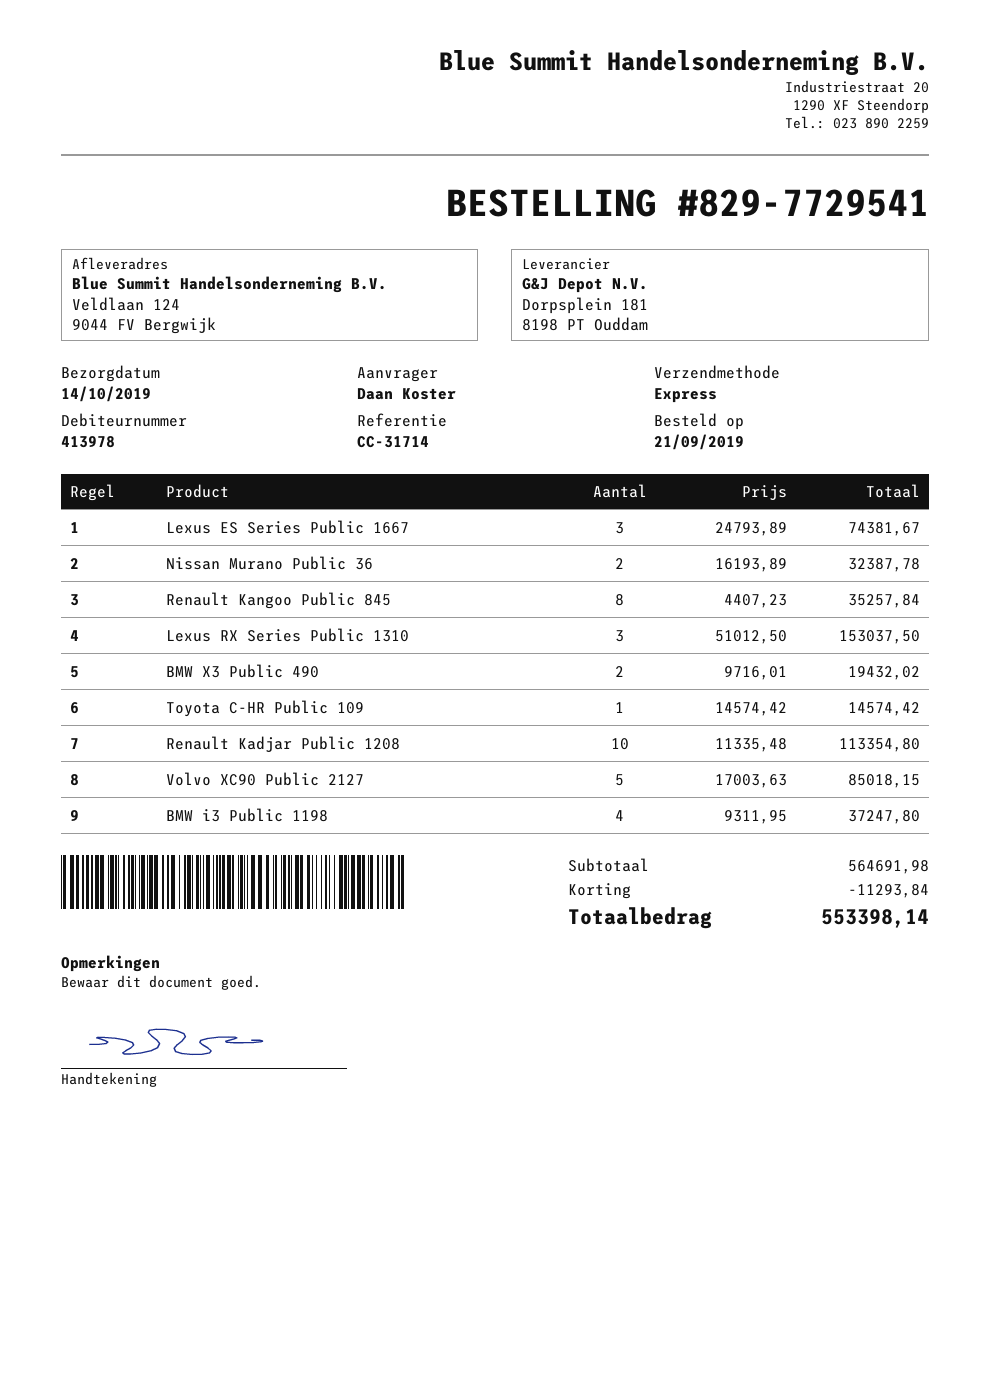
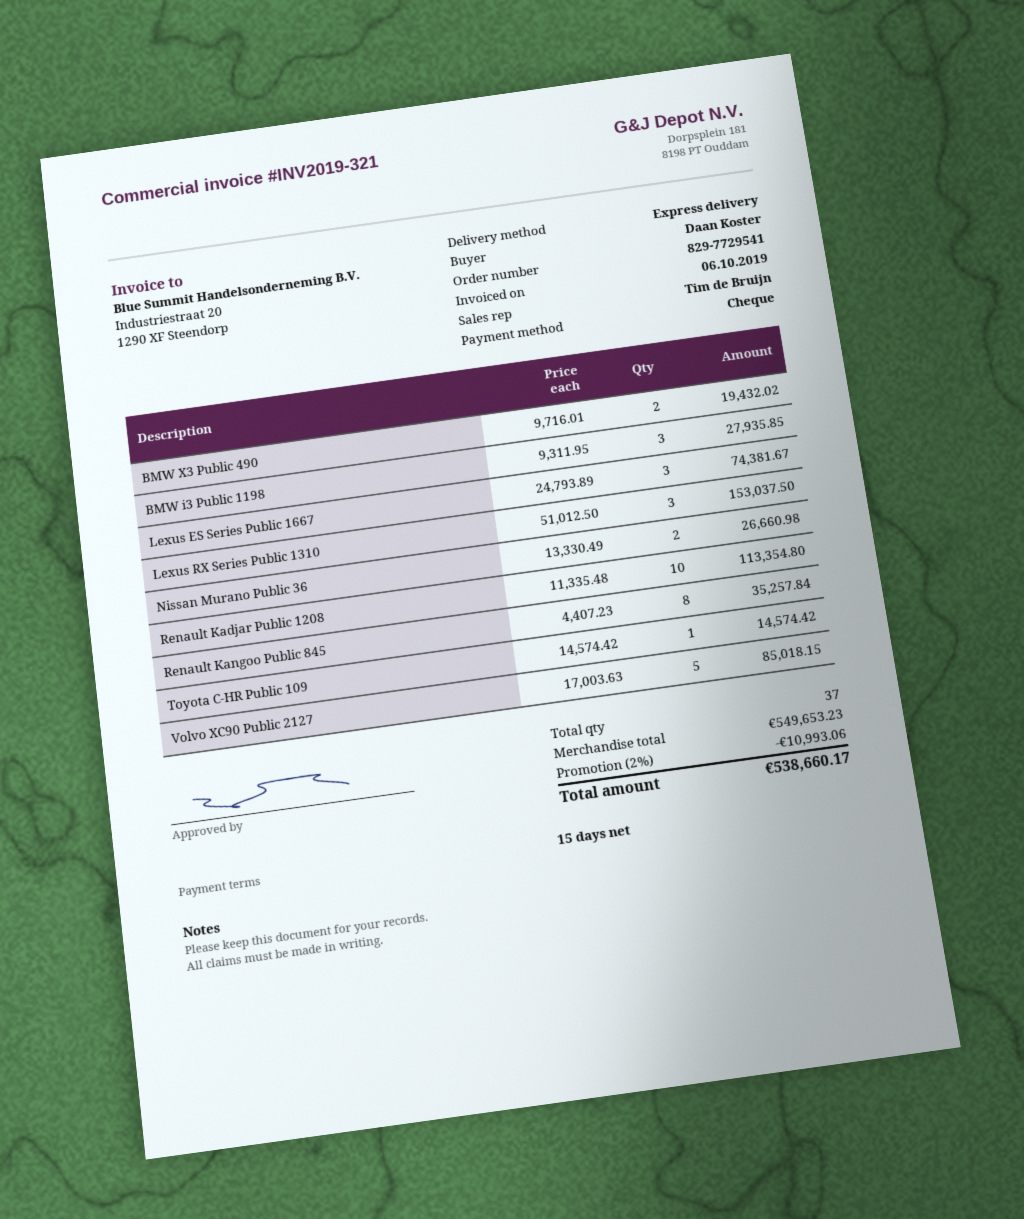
Nissan Murano Public 36: 2 x 16193.89 = 32387.78 -> 2 x 13330.49 = 26660.98
BMW i3 Public 1198: 4 x 9311.95 = 37247.80 -> 3 x 9311.95 = 27935.85
subtotal: 564691.98 -> 549653.23
discount: 11293.84 -> 10993.06
total: 553398.14 -> 538660.17

